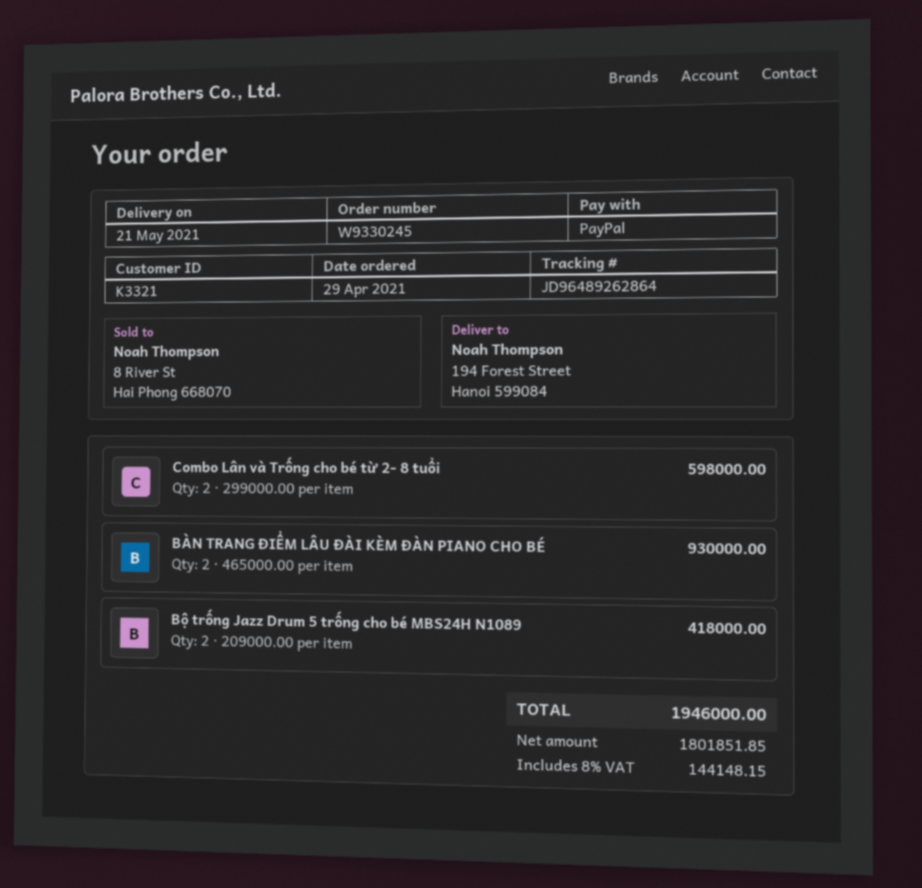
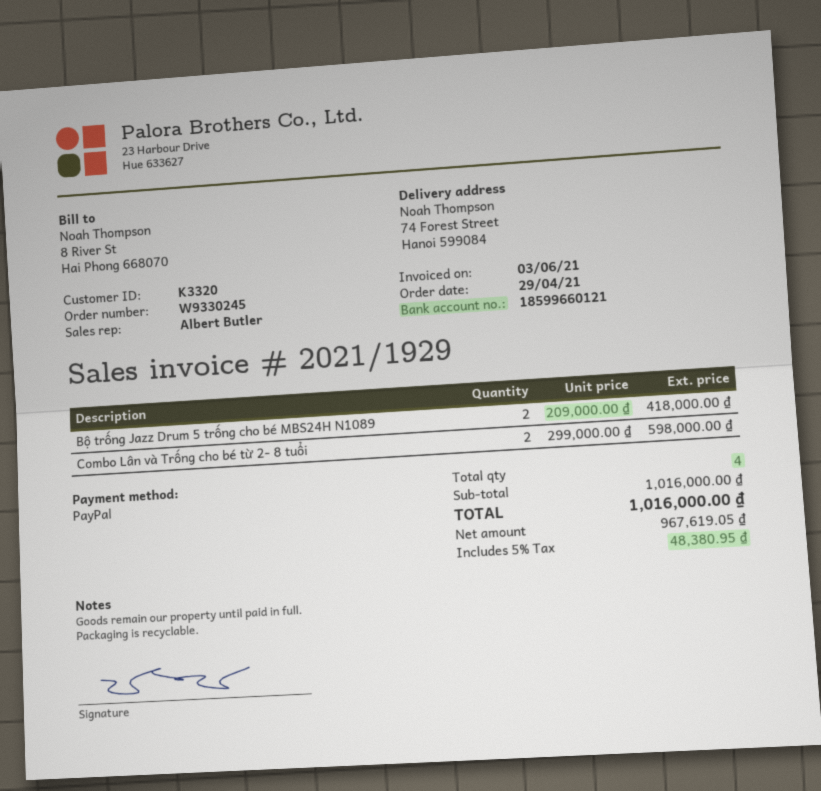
customer number: K3321 -> K3320
ship to: 194 Forest Street, Hanoi 599084 -> 74 Forest Street, Hanoi 599084
BÀN TRANG ĐIỂM LÂU ĐÀI KÈM ĐÀN PIANO CHO BÉ: 2 x 465000.00 = 930000.00 -> none
net: 1801851.85 -> 967619.05
tax: 8% = 144148.15 -> 5% = 48380.95
total: 1946000.00 -> 1016000.00

